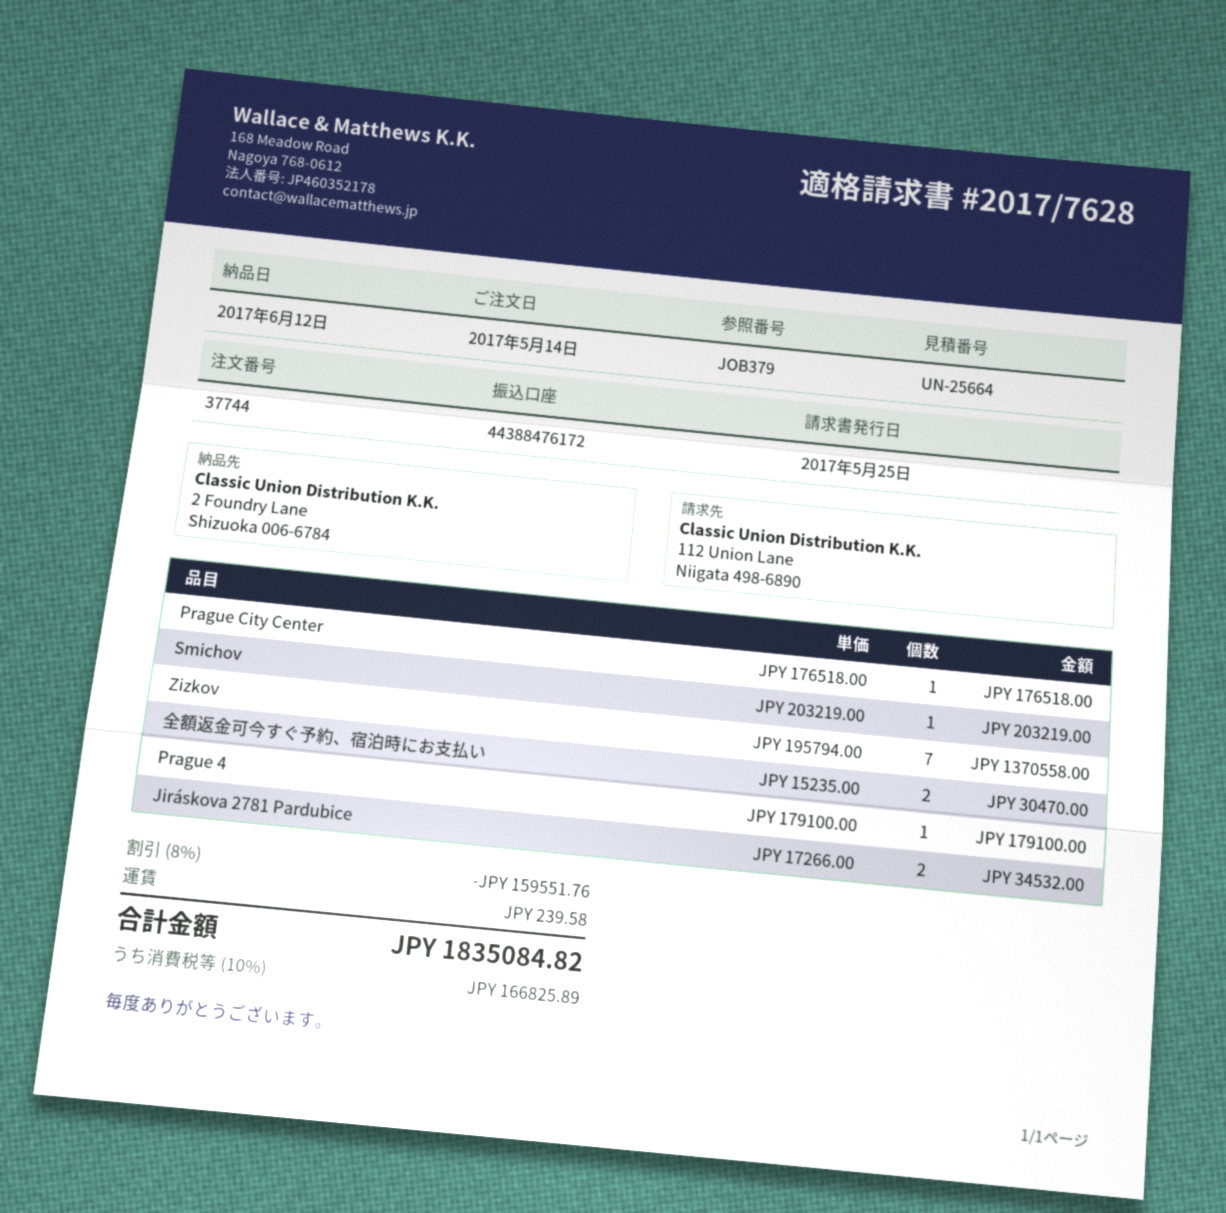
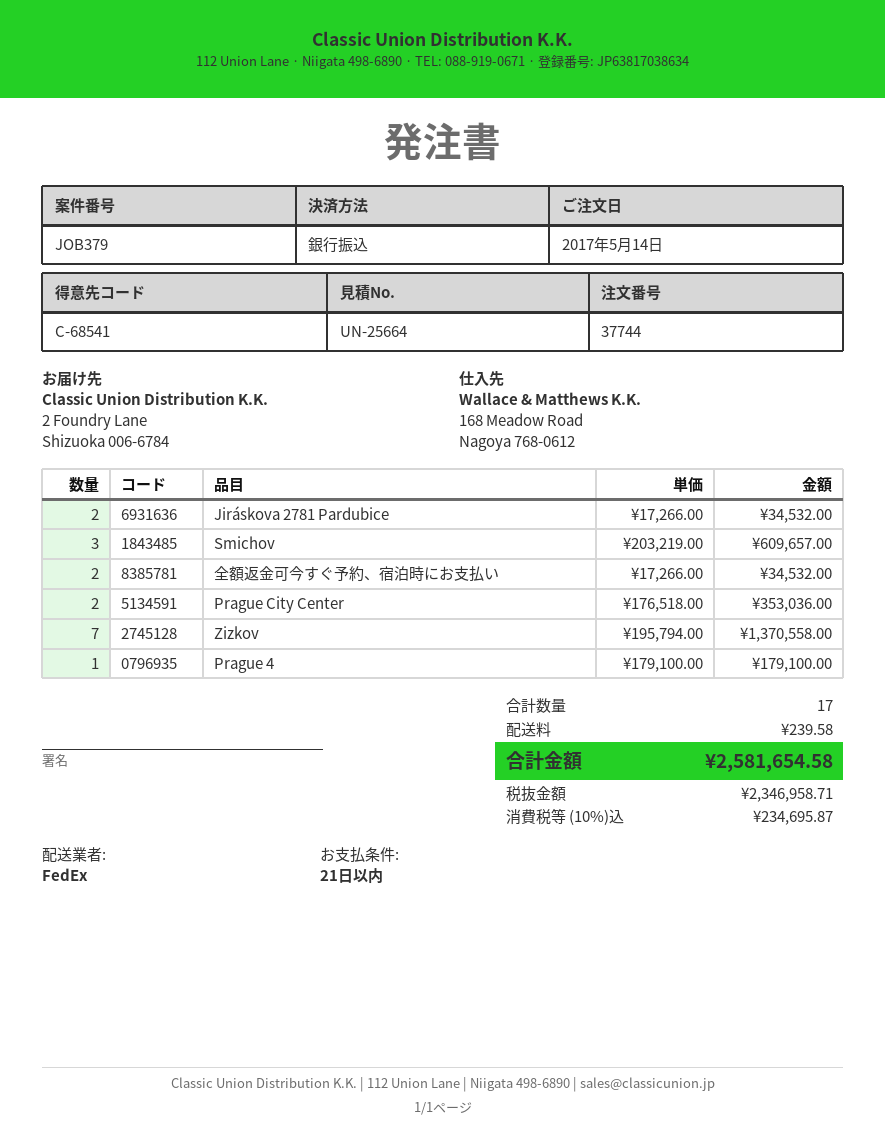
Prague City Center: 1 x 176518.00 = 176518.00 -> 2 x 176518.00 = 353036.00
Smichov: 1 x 203219.00 = 203219.00 -> 3 x 203219.00 = 609657.00
全額返金可今すぐ予約、宿泊時にお支払い: 2 x 15235.00 = 30470.00 -> 2 x 17266.00 = 34532.00
discount: 8% = 159551.76 -> none
tax: 10% = 166825.89 -> 10% = 234695.87
total: 1835084.82 -> 2581654.58

